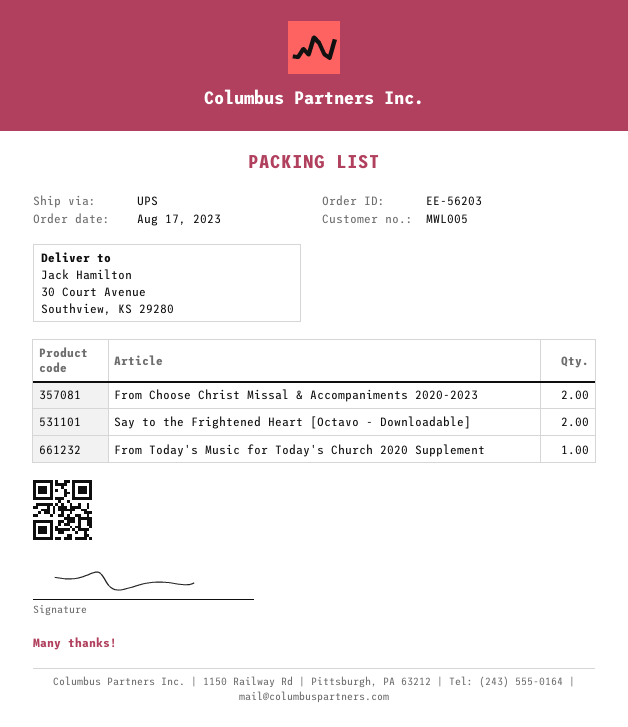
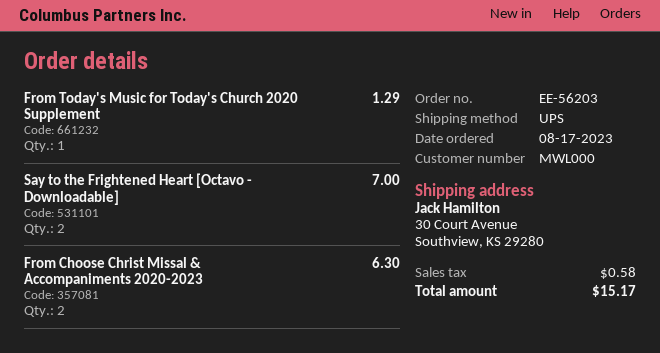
customer number: MWL005 -> MWL000

